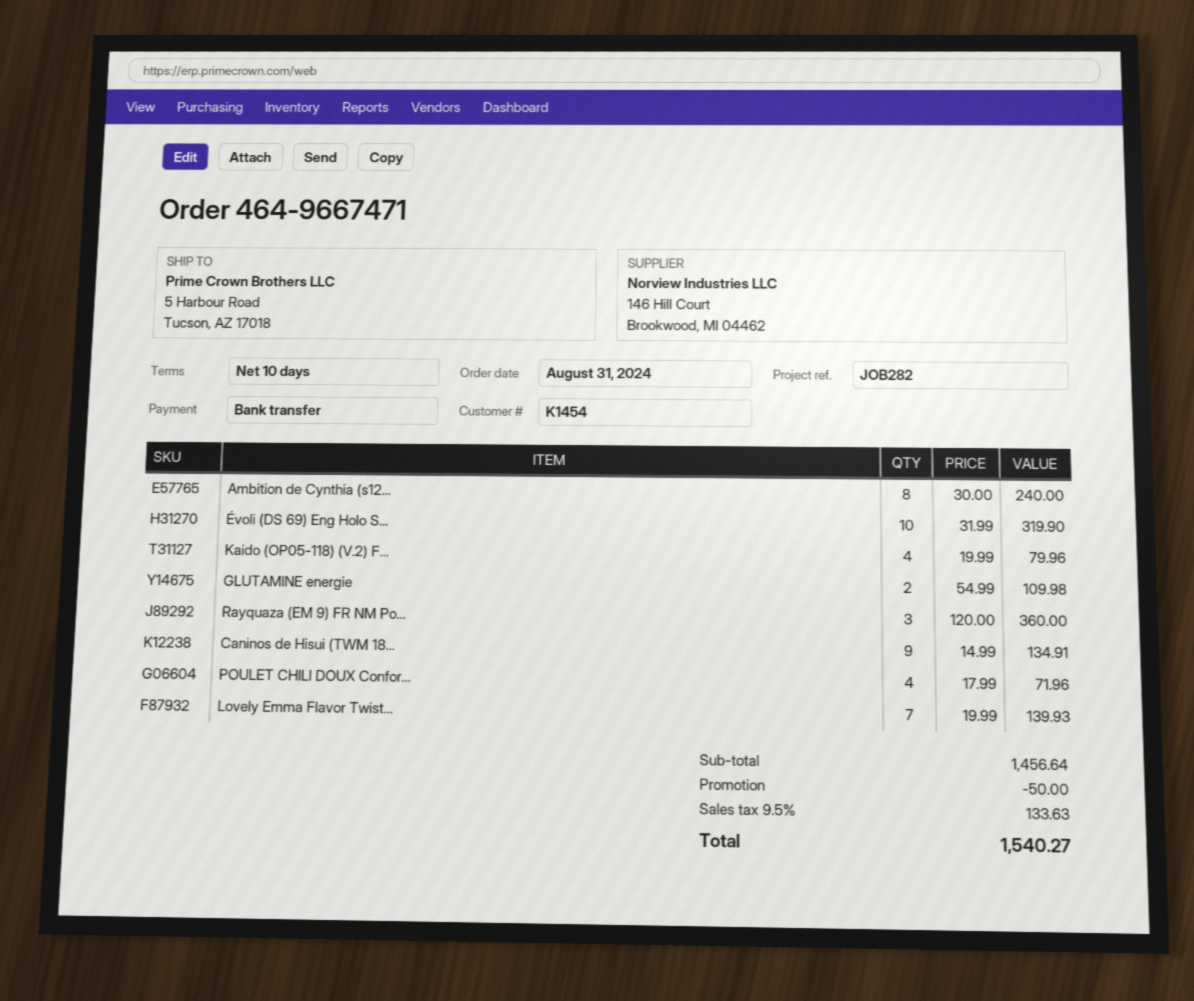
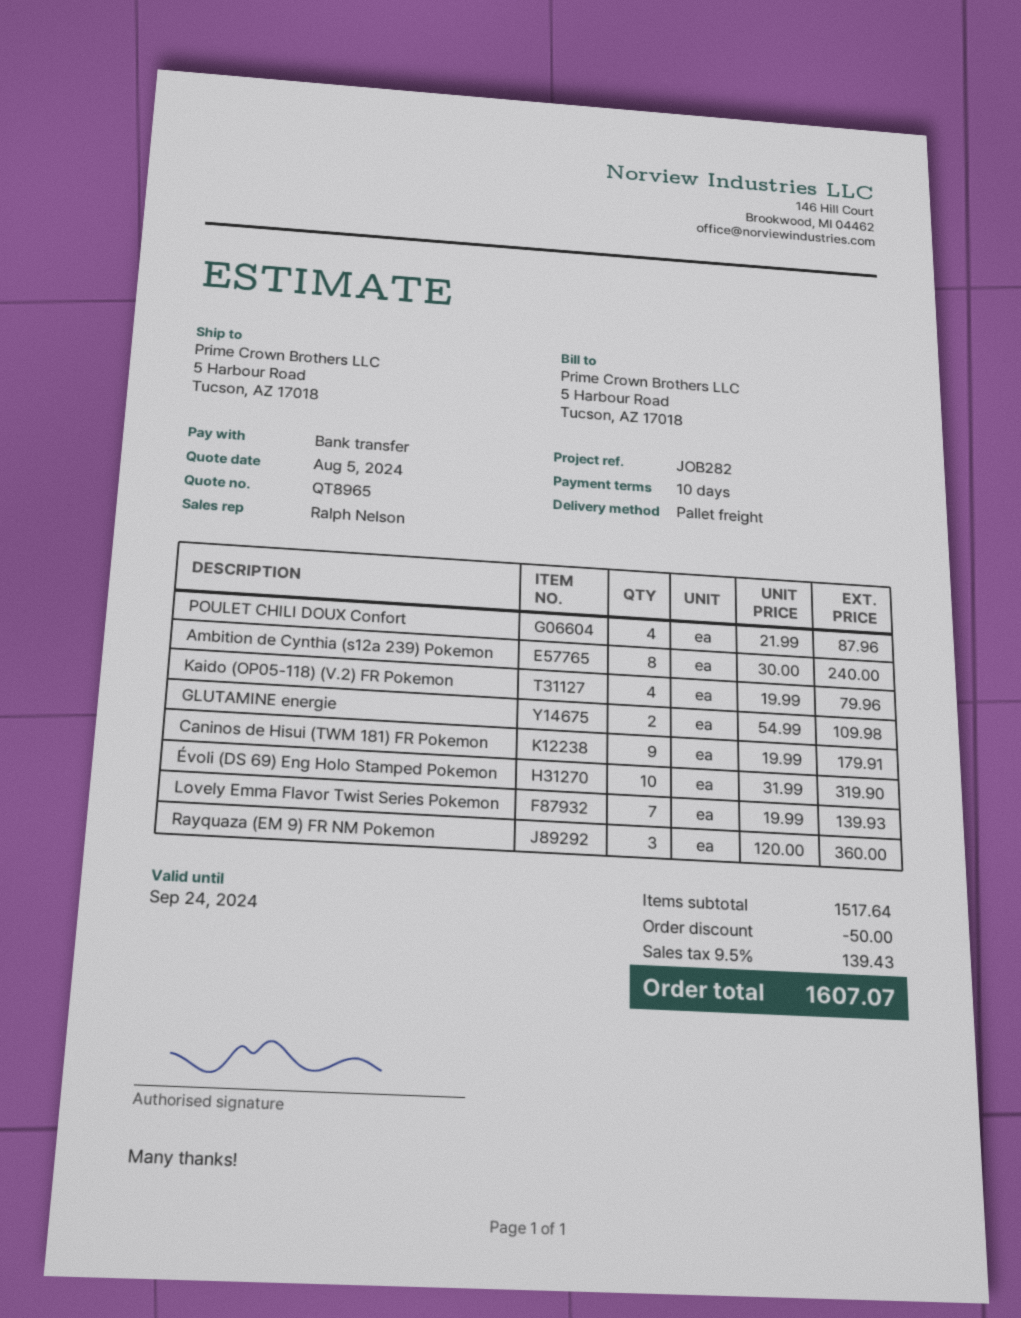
Caninos de Hisui (TWM 18...: 9 x 14.99 = 134.91 -> 9 x 19.99 = 179.91
POULET CHILI DOUX Confor...: 4 x 17.99 = 71.96 -> 4 x 21.99 = 87.96
subtotal: 1456.64 -> 1517.64
tax: 9.5% = 133.63 -> 9.5% = 139.43
total: 1540.27 -> 1607.07

